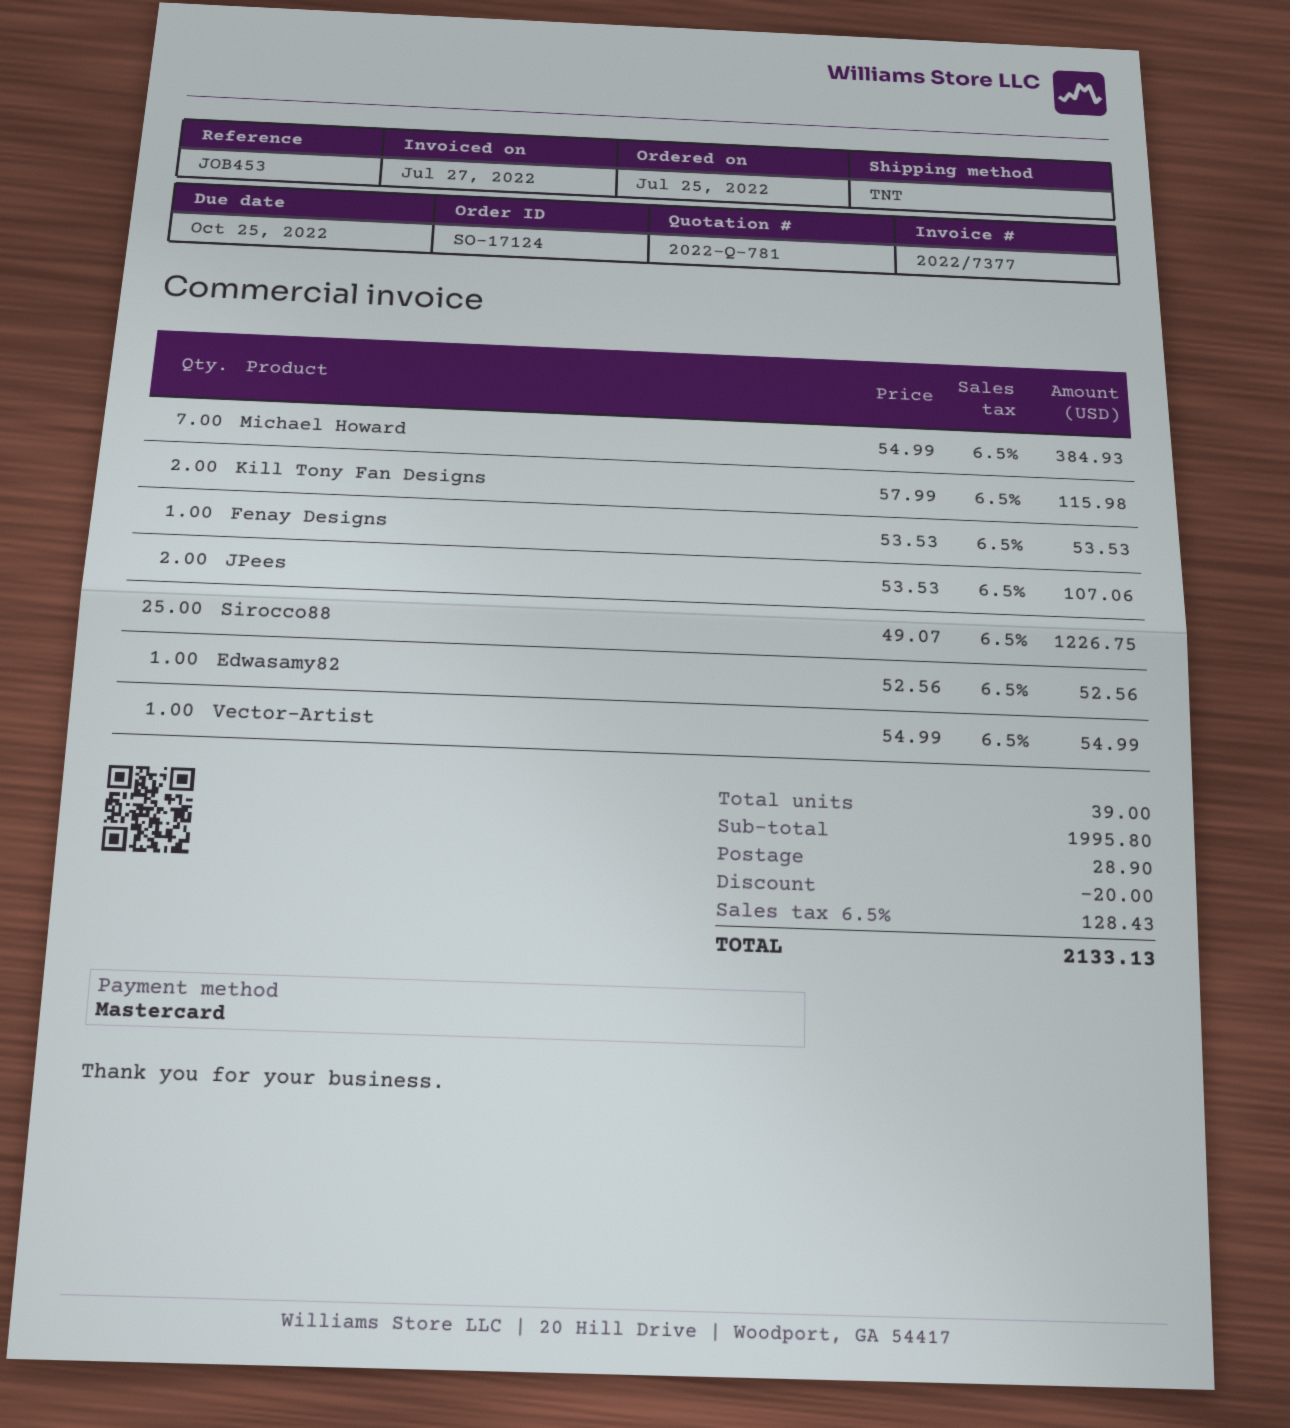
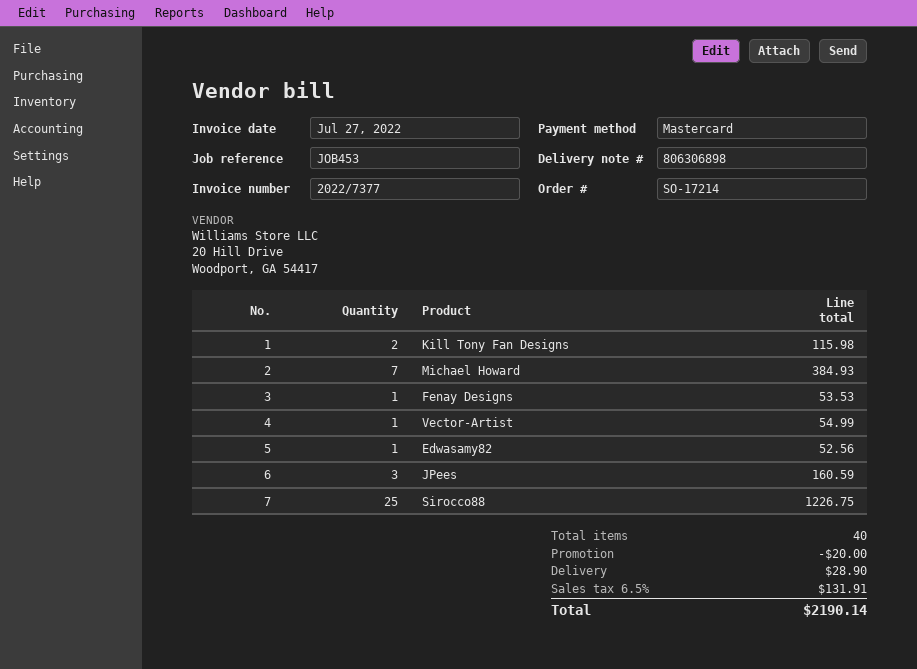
order number: SO-17124 -> SO-17214
JPees: 2 for 107.06 -> 3 for 160.59
total quantity: 39 -> 40
tax: 6.5% = 128.43 -> 6.5% = 131.91
total: 2133.13 -> 2190.14

